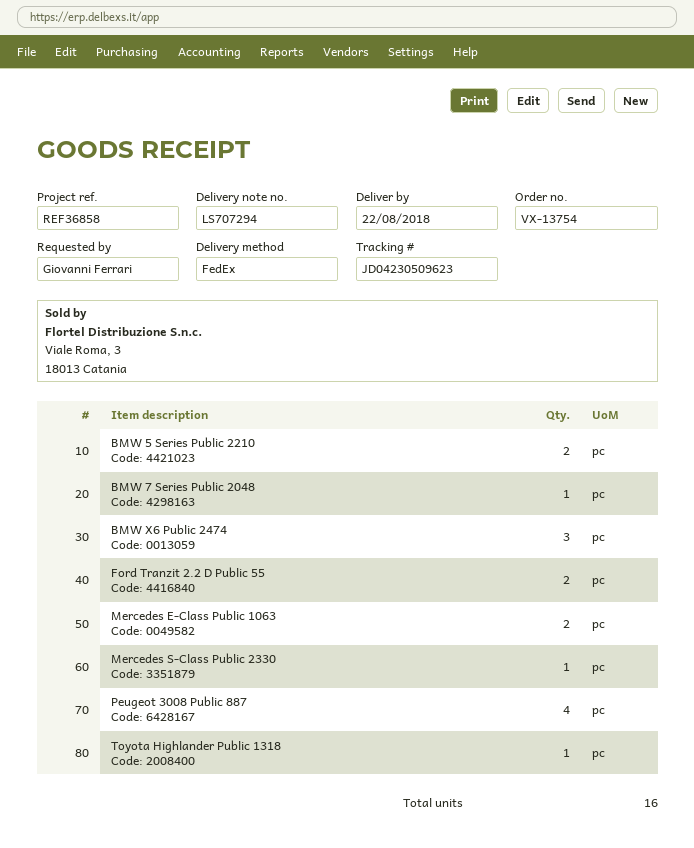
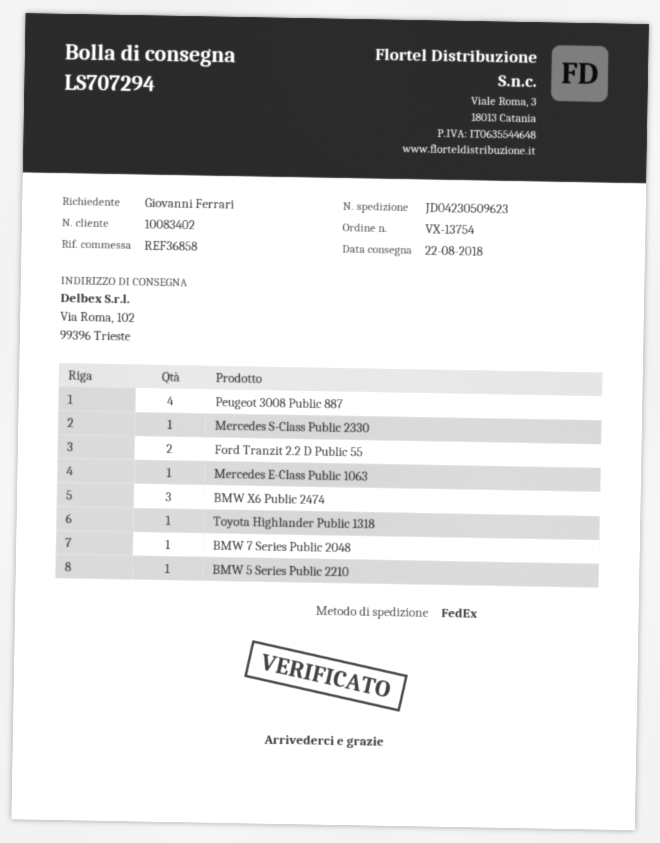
BMW 5 Series Public 2210: 2 -> 1
Mercedes E-Class Public 1063: 2 -> 1

